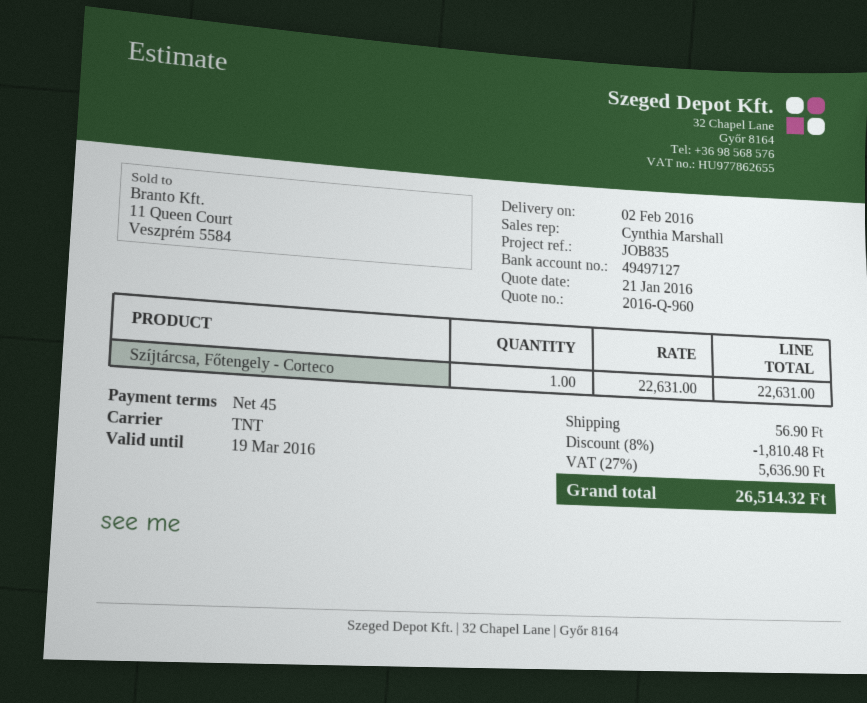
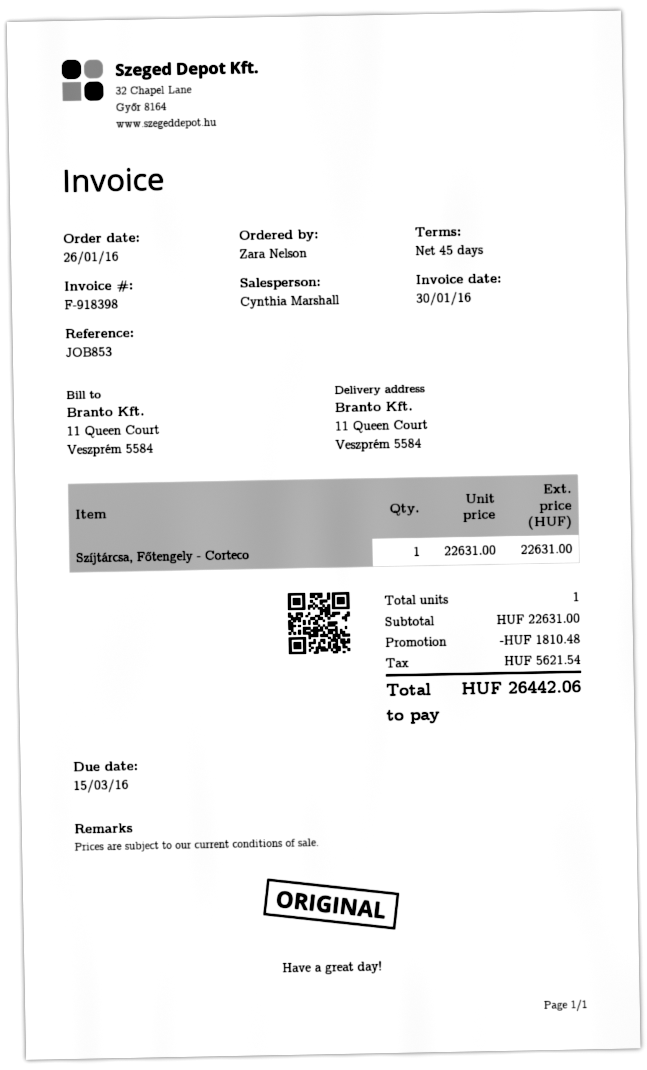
reference: JOB835 -> JOB853
shipping: 56.90 -> none
tax: 5636.90 -> 5621.54
total: 26514.32 -> 26442.06

